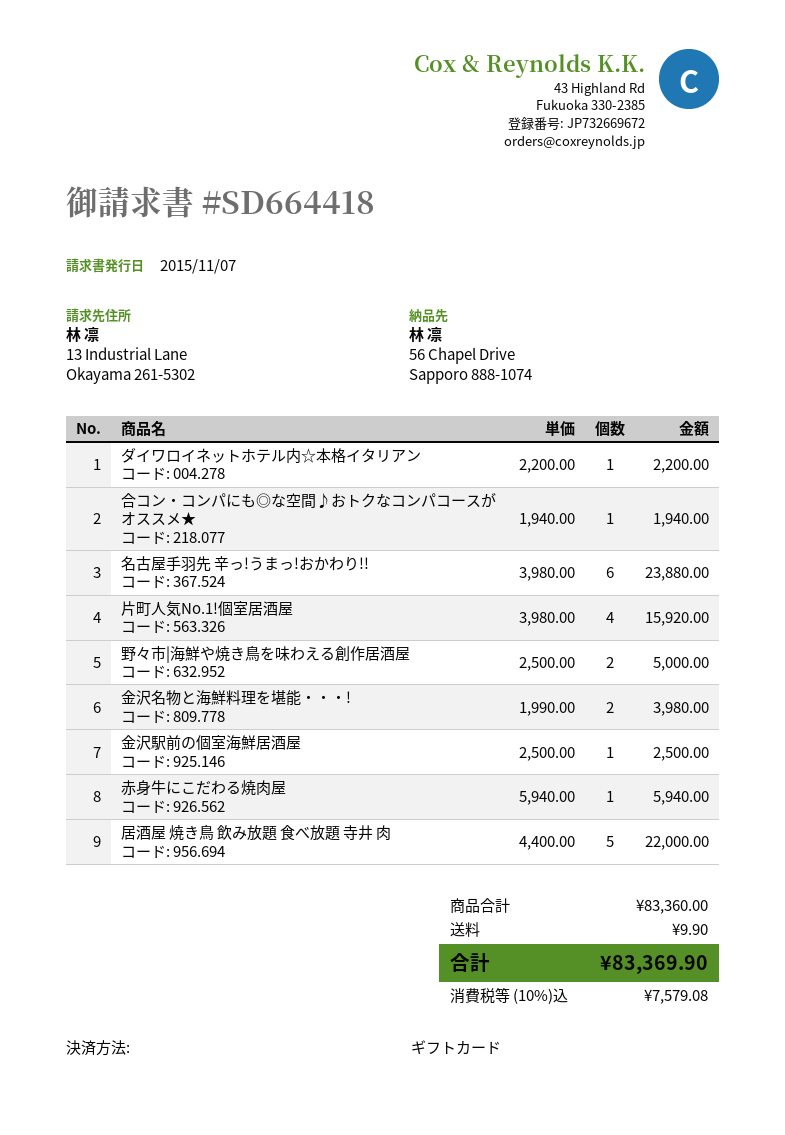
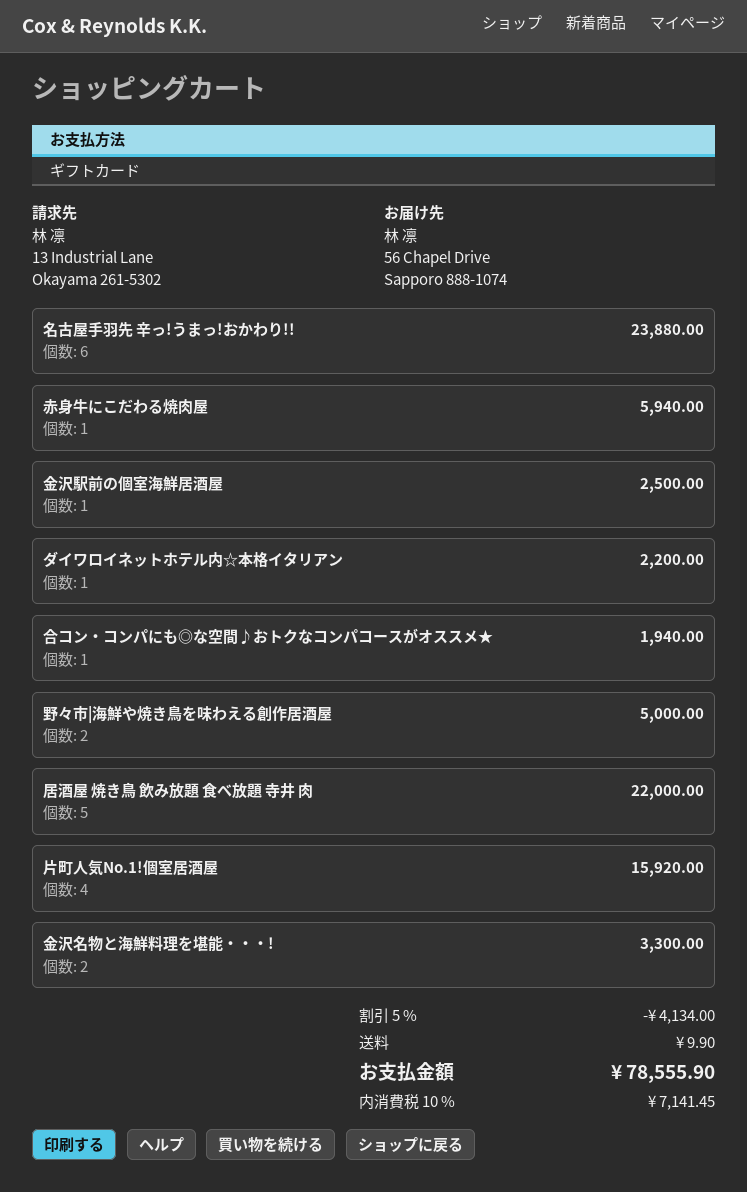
金沢名物と海鮮料理を堪能・・・!: 2 for 3980.00 -> 2 for 3300.00
discount: none -> 5% = 4134.00
tax: 10% = 7579.08 -> 10% = 7141.45
total: 83369.90 -> 78555.90

